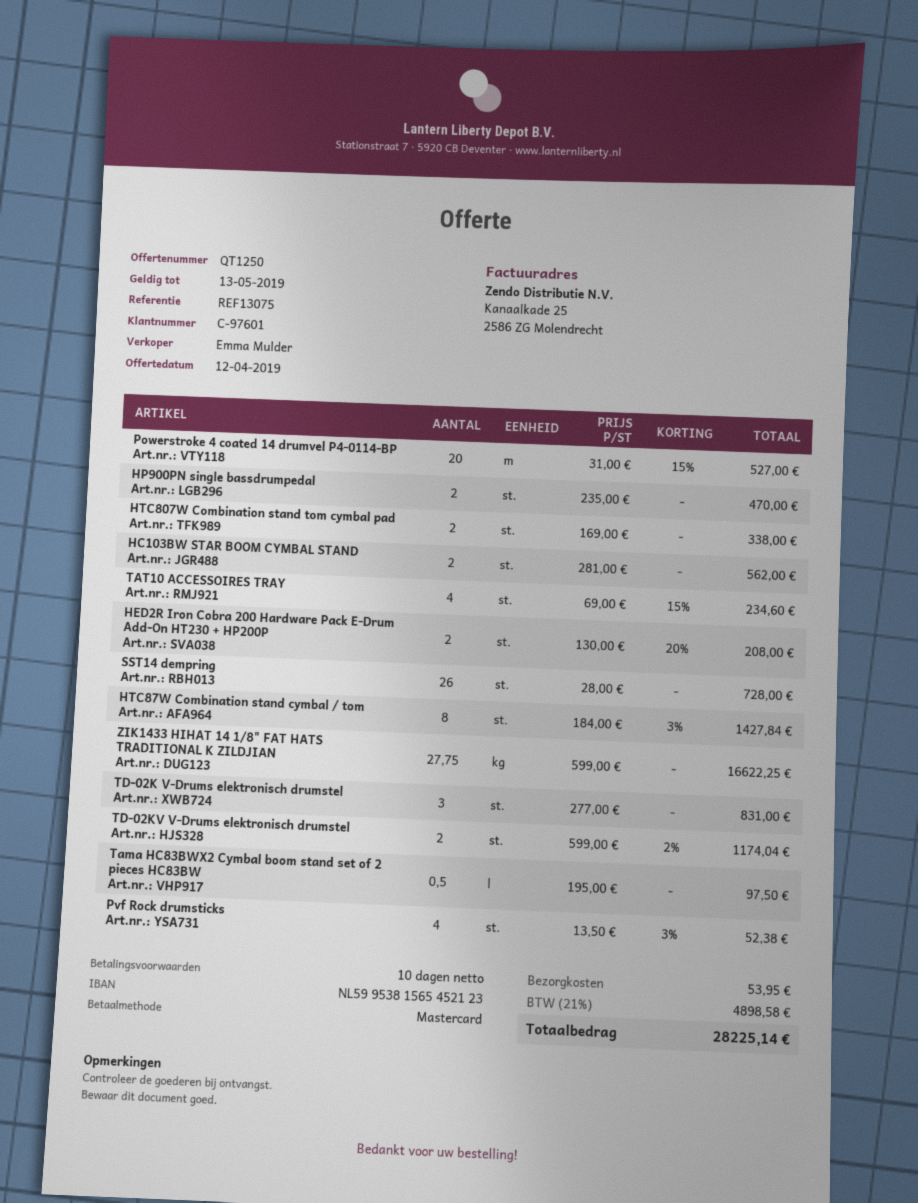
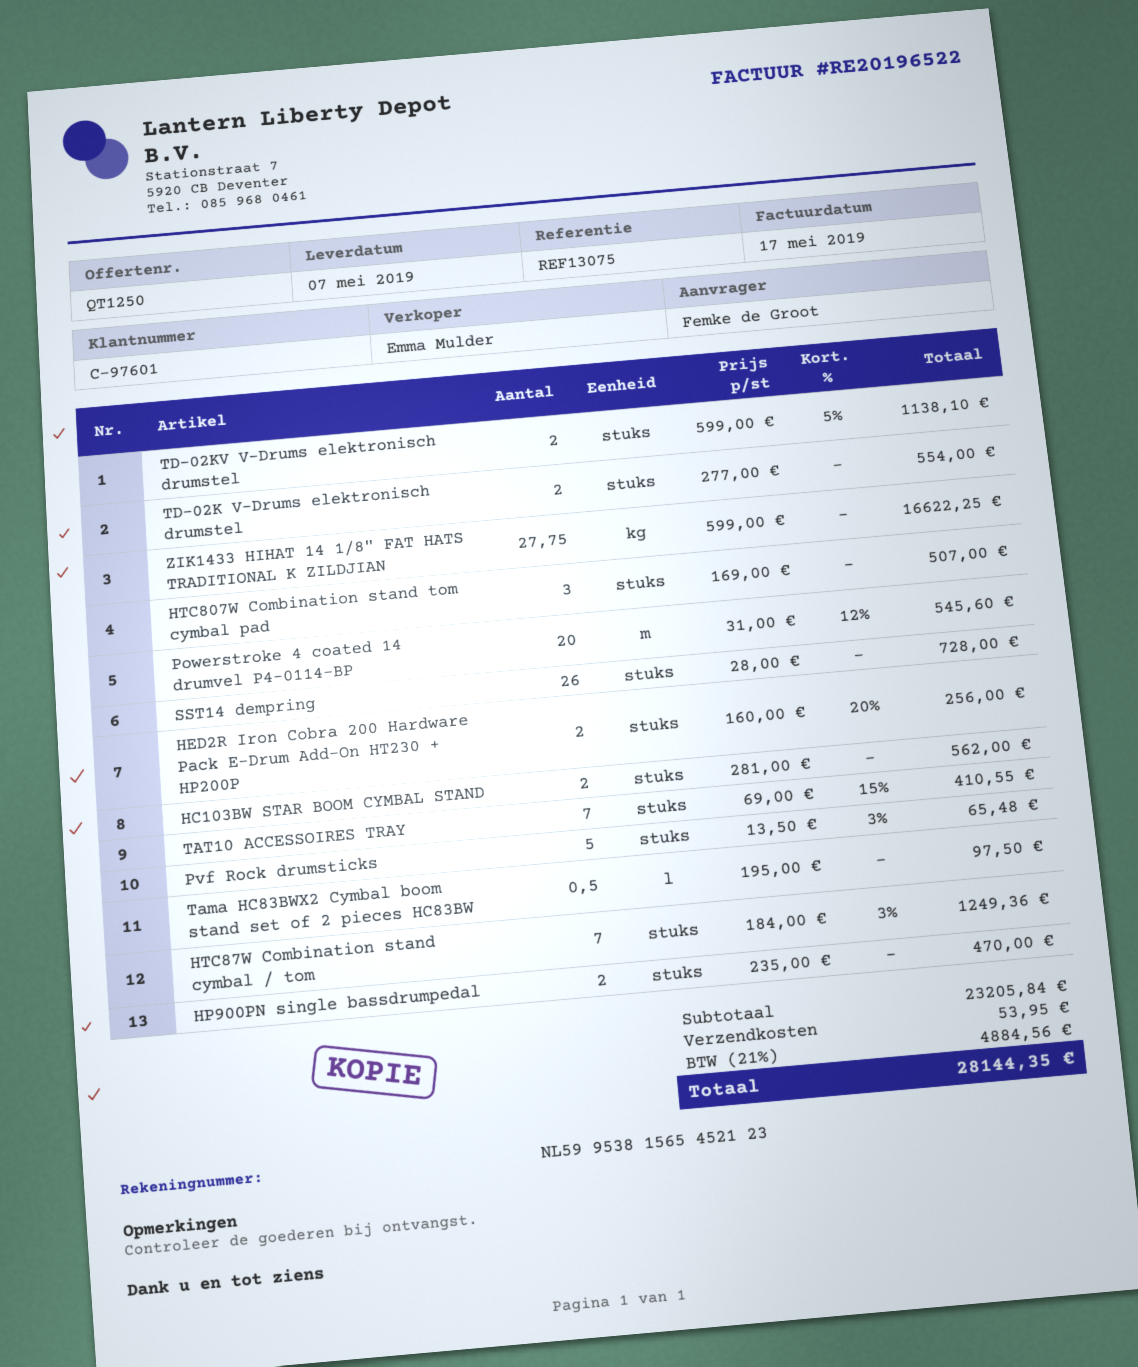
Powerstroke 4 coated 14 drumvel P4-0114-BP: 20 x 31.00 - 15% = 527.00 -> 20 x 31.00 - 12% = 545.60
HTC807W Combination stand tom cymbal pad: 2 x 169.00 = 338.00 -> 3 x 169.00 = 507.00
TAT10 ACCESSOIRES TRAY: 4 x 69.00 - 15% = 234.60 -> 7 x 69.00 - 15% = 410.55
HED2R Iron Cobra 200 Hardware Pack E-Drum Add-On HT230 + HP200P: 2 x 130.00 - 20% = 208.00 -> 2 x 160.00 - 20% = 256.00
HTC87W Combination stand cymbal / tom: 8 x 184.00 - 3% = 1427.84 -> 7 x 184.00 - 3% = 1249.36
TD-02K V-Drums elektronisch drumstel: 3 x 277.00 = 831.00 -> 2 x 277.00 = 554.00
TD-02KV V-Drums elektronisch drumstel: 2 x 599.00 - 2% = 1174.04 -> 2 x 599.00 - 5% = 1138.10
Pvf Rock drumsticks: 4 x 13.50 - 3% = 52.38 -> 5 x 13.50 - 3% = 65.48
tax: 21% = 4898.58 -> 21% = 4884.56
total: 28225.14 -> 28144.35

